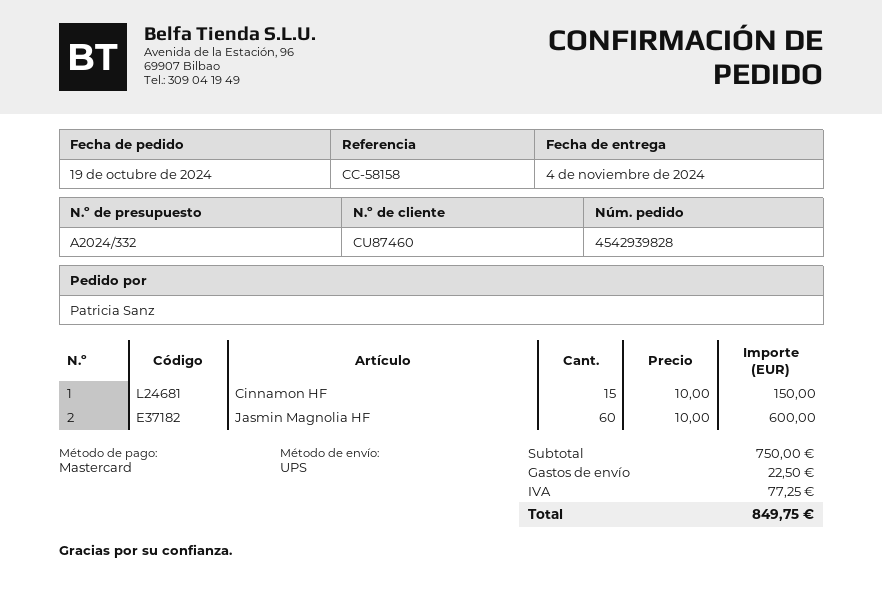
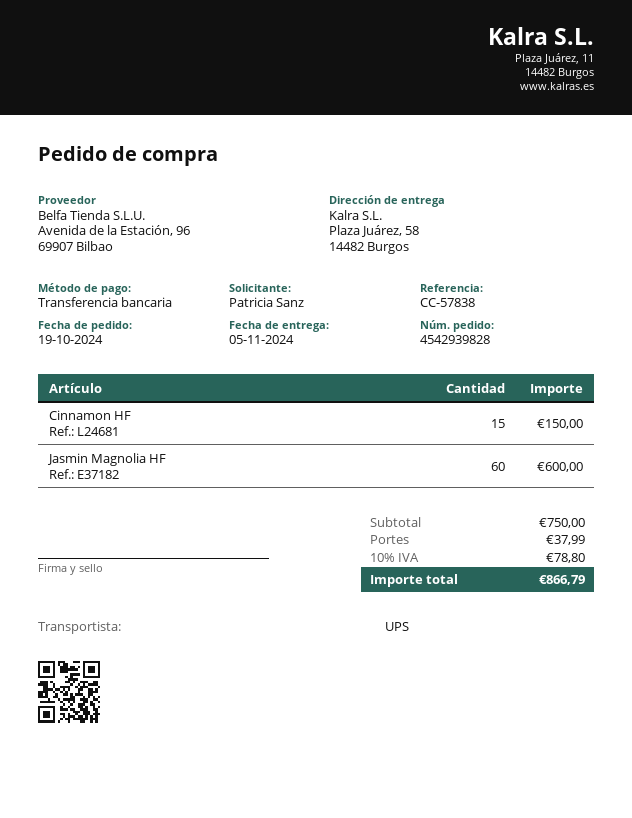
delivery date: 2024-11-04 -> 2024-11-05
reference: CC-58158 -> CC-57838
payment method: Mastercard -> bank transfer
shipping: 22.50 -> 37.99
tax: 77.25 -> 78.80
total: 849.75 -> 866.79

